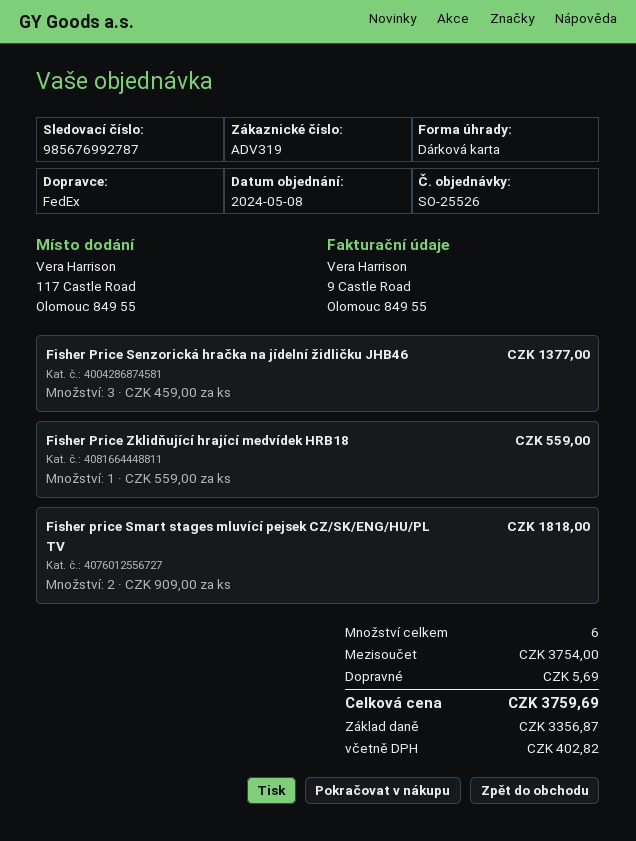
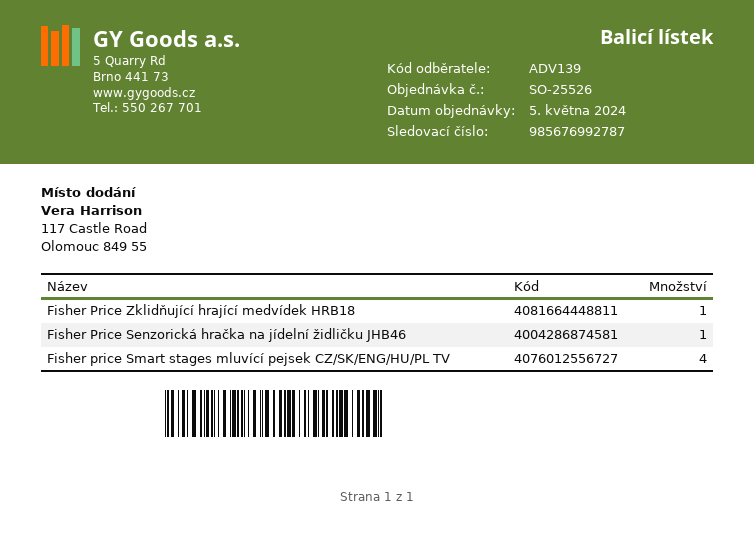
order date: 2024-05-08 -> 2024-05-05
customer number: ADV319 -> ADV139
Fisher Price Senzorická hračka na jídelní židličku JHB46: 3 -> 1
Fisher price Smart stages mluvící pejsek CZ/SK/ENG/HU/PL TV: 2 -> 4

